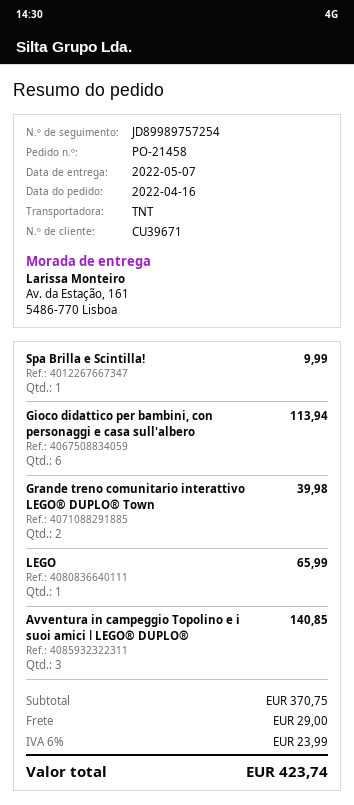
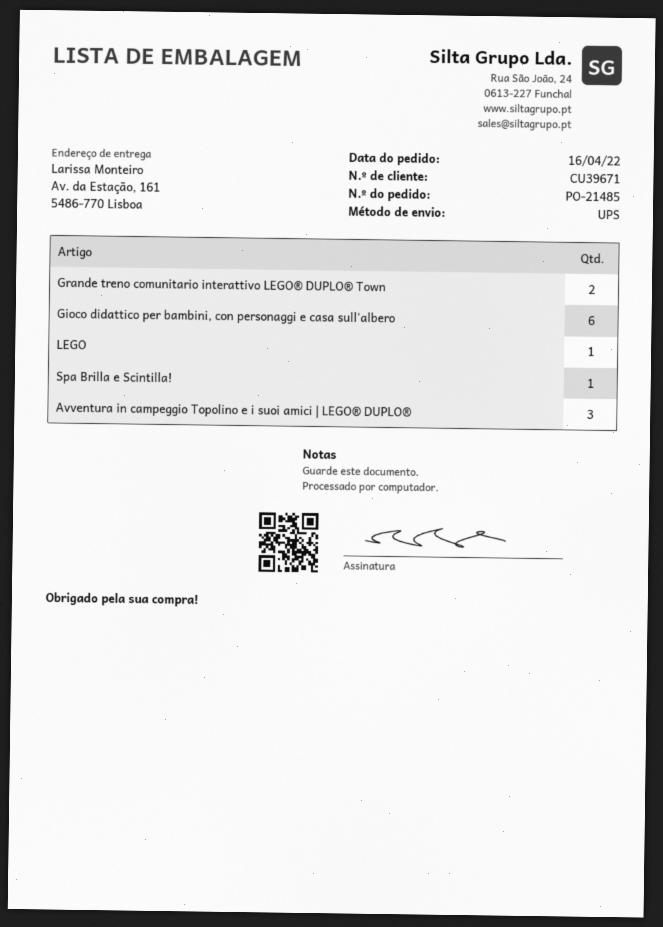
order number: PO-21458 -> PO-21485
shipping method: TNT -> UPS

